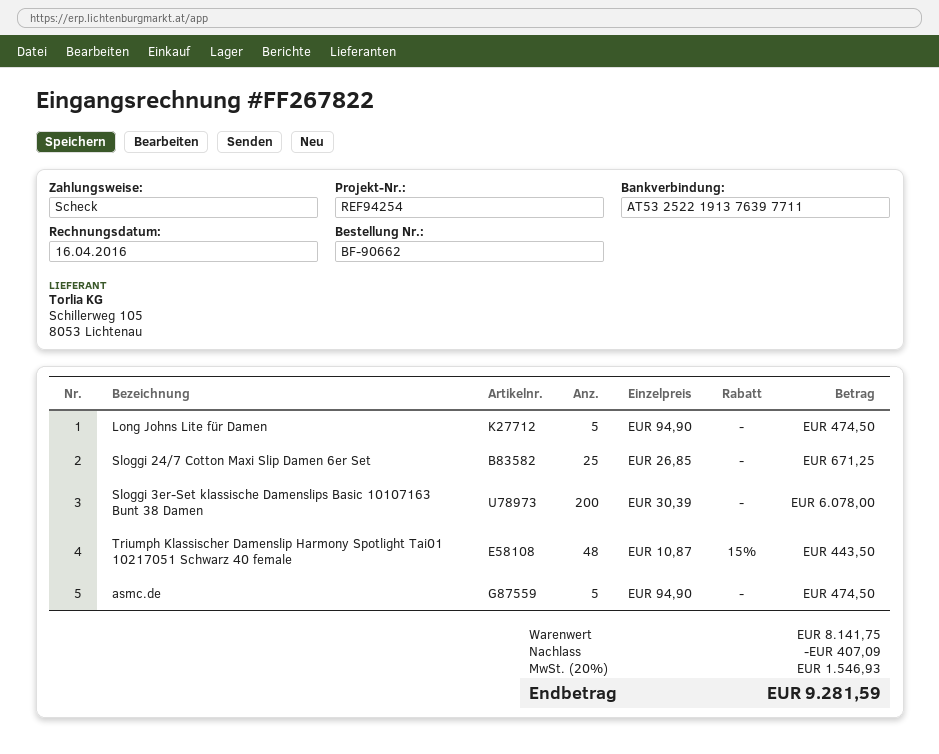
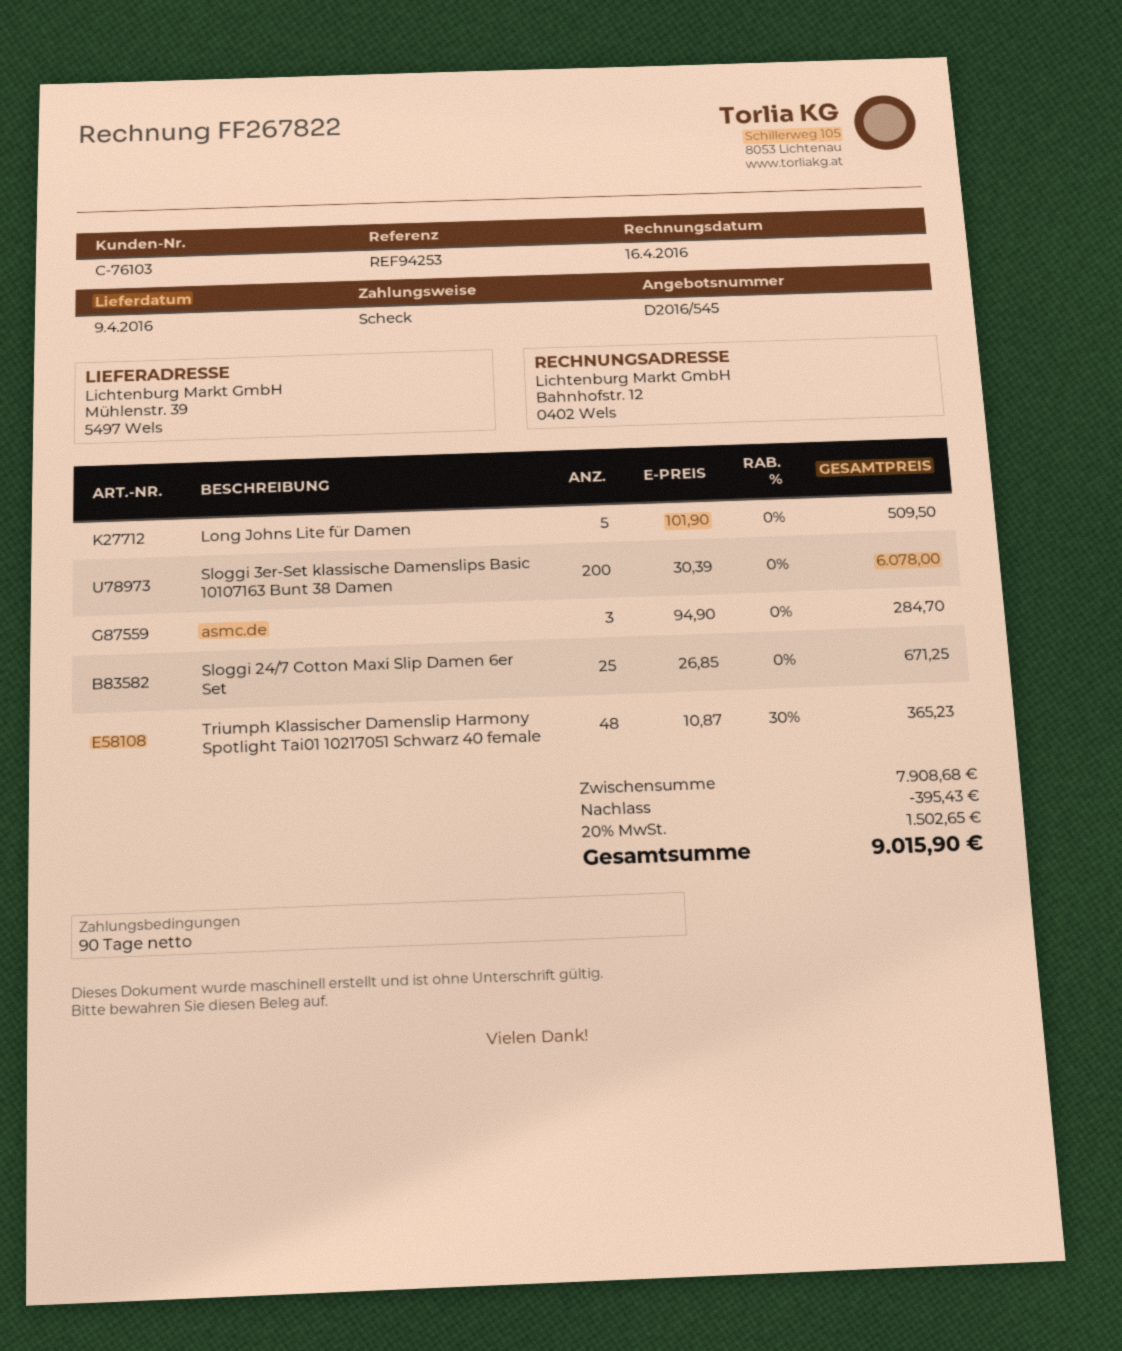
reference: REF94254 -> REF94253
Long Johns Lite für Damen: 5 x 94.90 = 474.50 -> 5 x 101.90 = 509.50
Triumph Klassischer Damenslip Harmony Spotlight Tai01 10217051 Schwarz 40 female: 48 x 10.87 - 15% = 443.50 -> 48 x 10.87 - 30% = 365.23
asmc.de: 5 x 94.90 = 474.50 -> 3 x 94.90 = 284.70
subtotal: 8141.75 -> 7908.68
discount: 407.09 -> 395.43
tax: 20% = 1546.93 -> 20% = 1502.65
total: 9281.59 -> 9015.90

